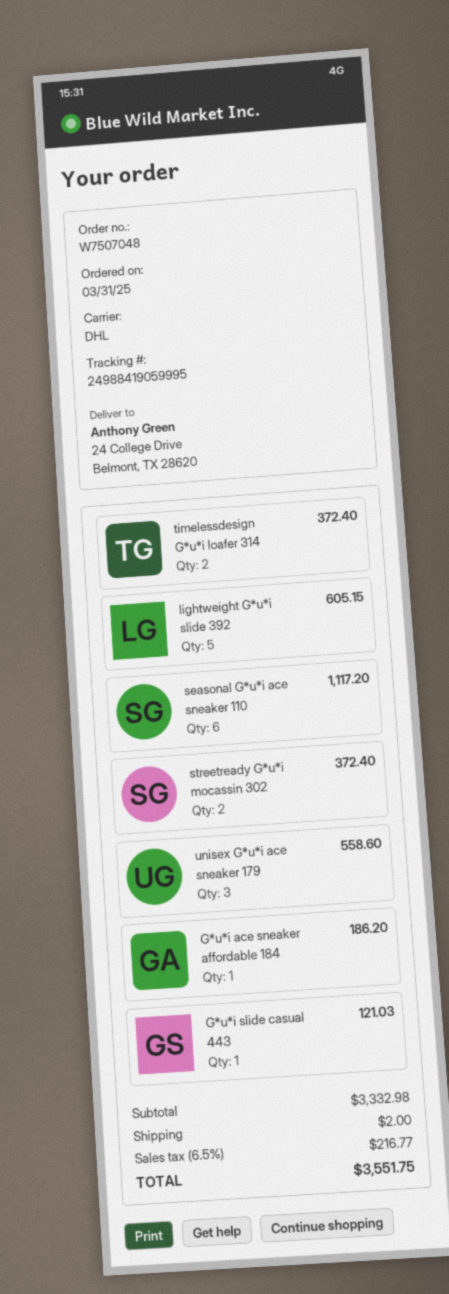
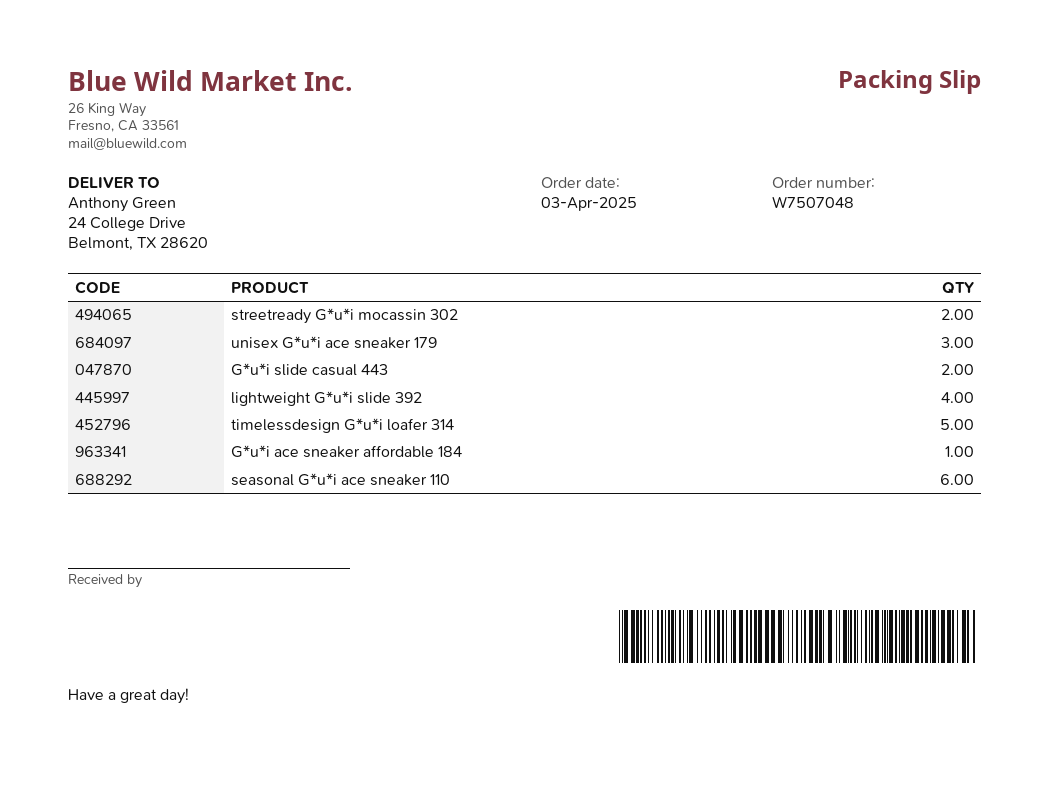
order date: 2025-03-31 -> 2025-04-03
timelessdesign G*u*i loafer 314: 2 -> 5
lightweight G*u*i slide 392: 5 -> 4
G*u*i slide casual 443: 1 -> 2

